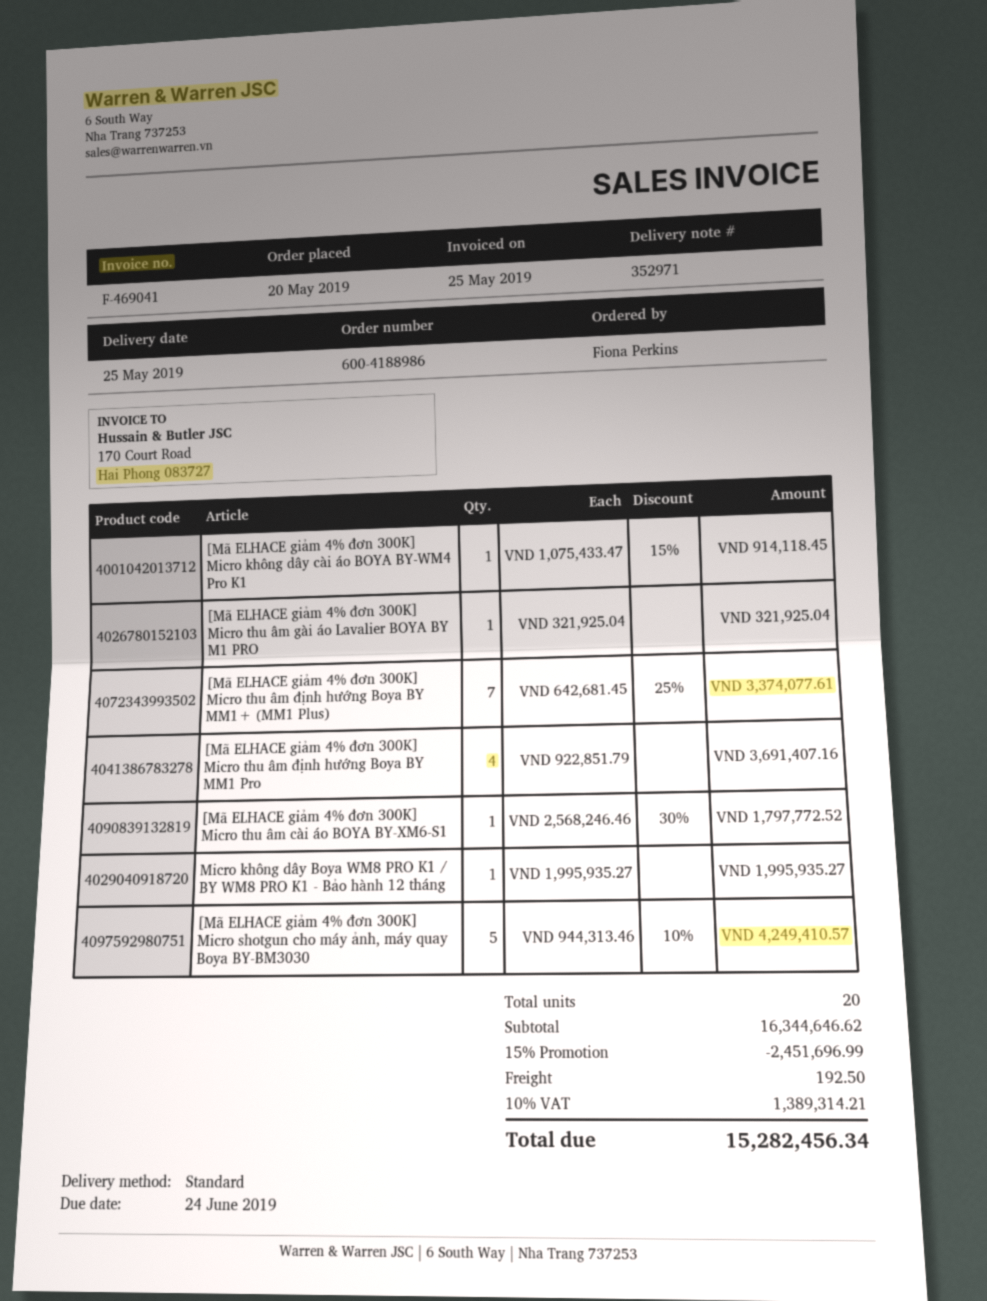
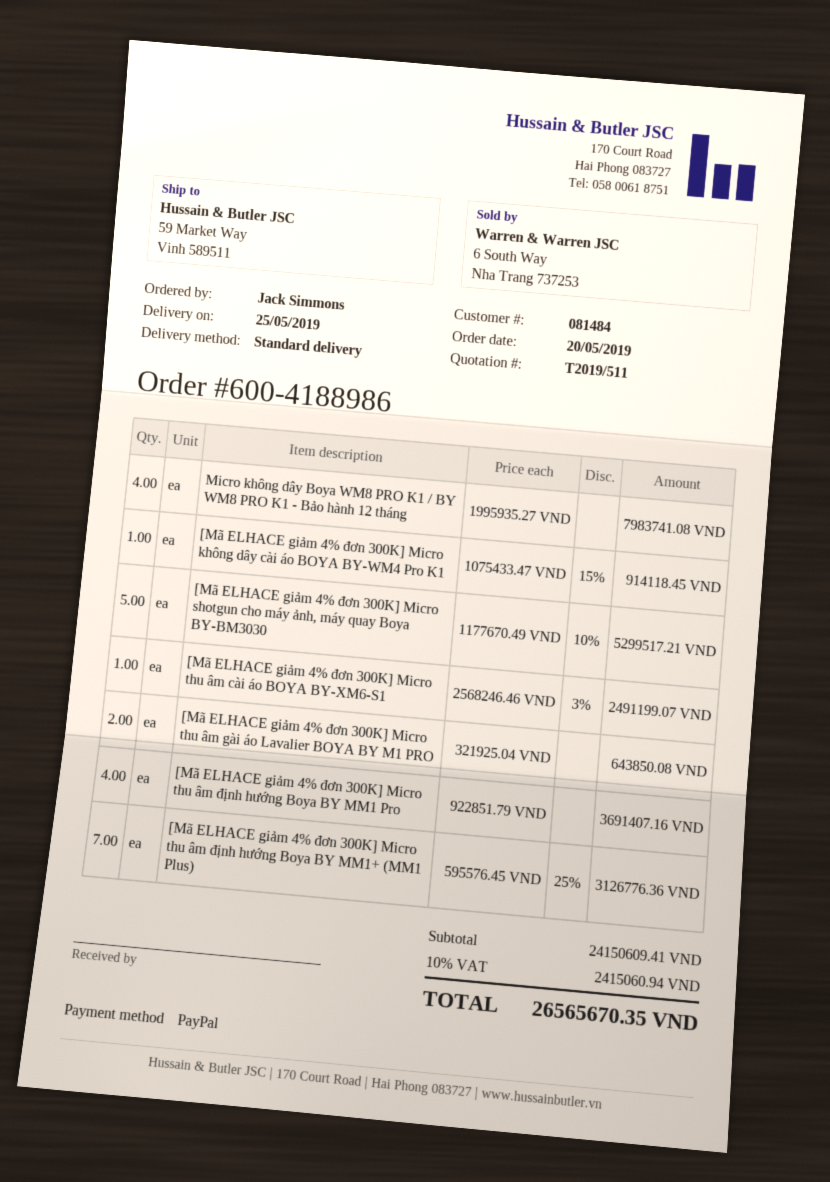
ordered by: Fiona Perkins -> Jack Simmons
[Mã ELHACE giảm 4% đơn 300K] Micro thu âm gài áo Lavalier BOYA BY M1 PRO: 1 x 321925.04 = 321925.04 -> 2 x 321925.04 = 643850.08
[Mã ELHACE giảm 4% đơn 300K] Micro thu âm định hướng Boya BY MM1+ (MM1 Plus): 7 x 642681.45 - 25% = 3374077.61 -> 7 x 595576.45 - 25% = 3126776.36
[Mã ELHACE giảm 4% đơn 300K] Micro thu âm cài áo BOYA BY-XM6-S1: 1 x 2568246.46 - 30% = 1797772.52 -> 1 x 2568246.46 - 3% = 2491199.07
Micro không dây Boya WM8 PRO K1 / BY WM8 PRO K1 - Bảo hành 12 tháng: 1 x 1995935.27 = 1995935.27 -> 4 x 1995935.27 = 7983741.08
[Mã ELHACE giảm 4% đơn 300K] Micro shotgun cho máy ảnh, máy quay Boya BY-BM3030: 5 x 944313.46 - 10% = 4249410.57 -> 5 x 1177670.49 - 10% = 5299517.21
subtotal: 16344646.62 -> 24150609.41
discount: 15% = 2451696.99 -> none
shipping: 192.50 -> none
tax: 10% = 1389314.21 -> 10% = 2415060.94
total: 15282456.34 -> 26565670.35

